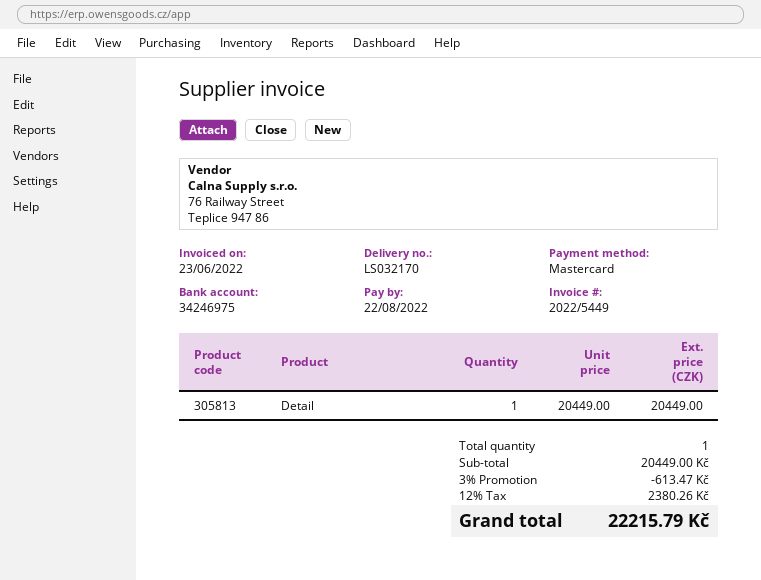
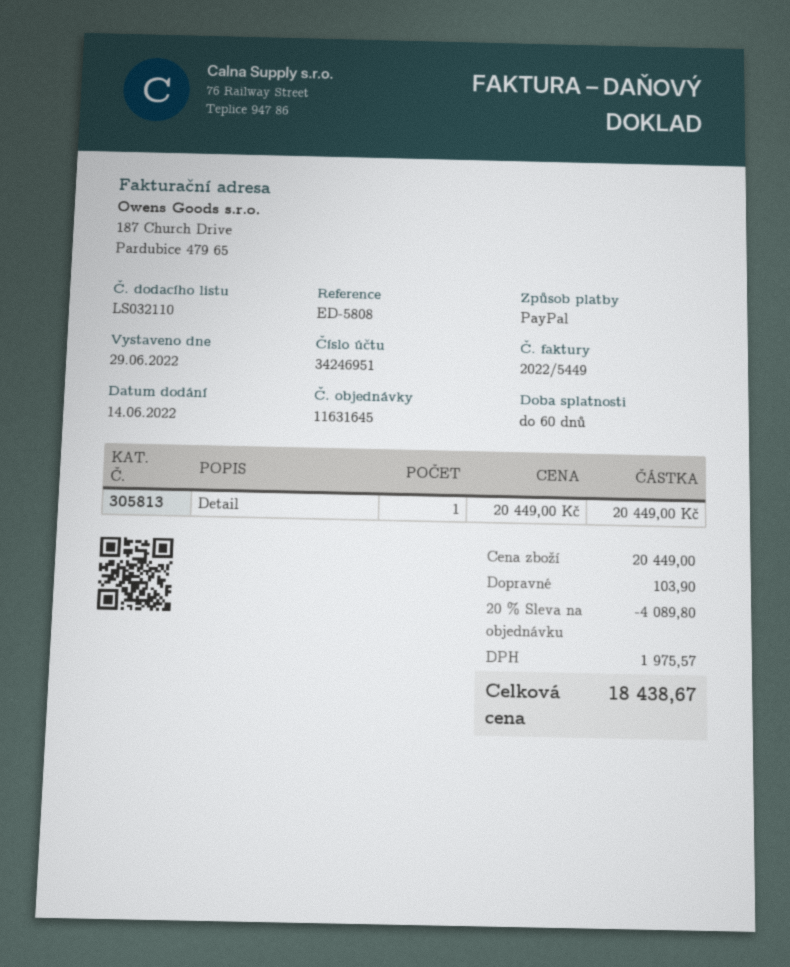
delivery note number: LS032170 -> LS032110
invoice date: 2022-06-23 -> 2022-06-29
payment method: Mastercard -> PayPal
bank account: 34246975 -> 34246951
discount: 3% = 613.47 -> 20% = 4089.80
shipping: none -> 103.90
tax: 2380.26 -> 1975.57
total: 22215.79 -> 18438.67

